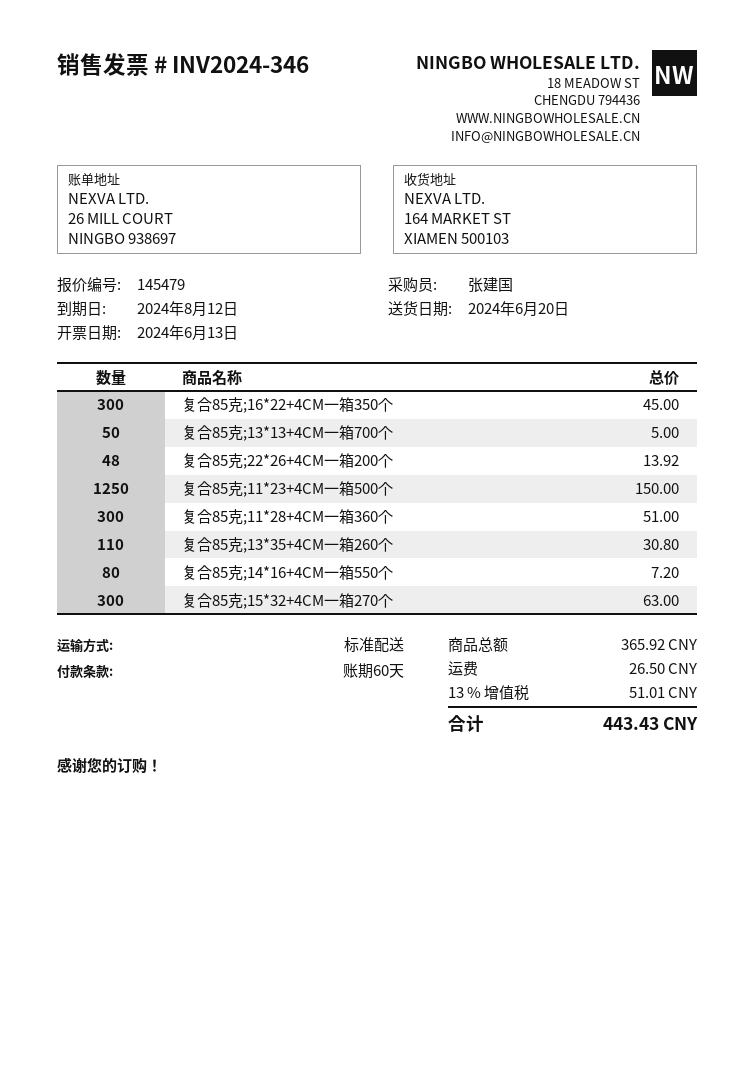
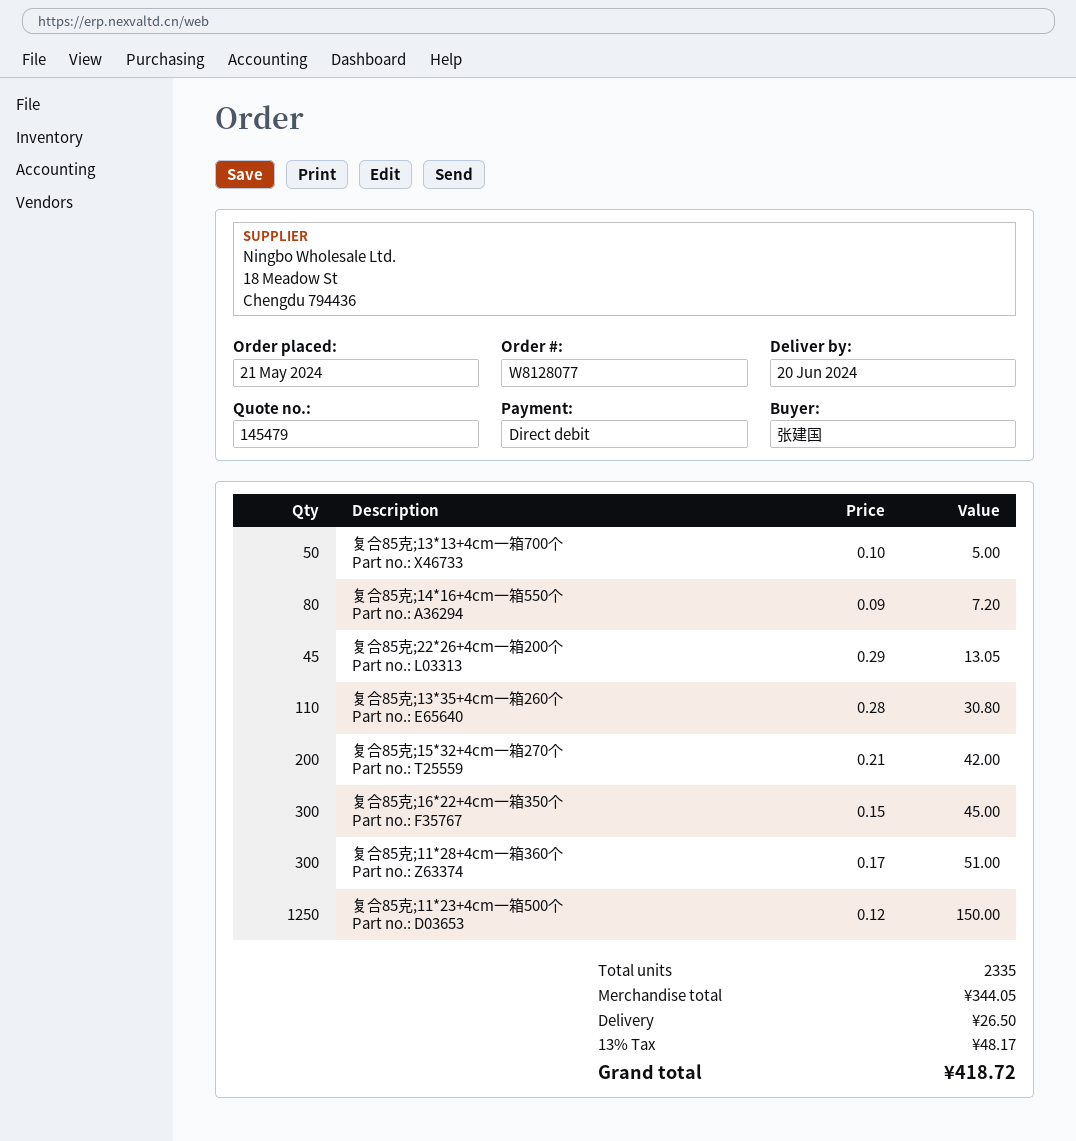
复合85克;22*26+4CM一箱200个: 48 for 13.92 -> 45 for 13.05
复合85克;15*32+4CM一箱270个: 300 for 63.00 -> 200 for 42.00
subtotal: 365.92 -> 344.05
tax: 13% = 51.01 -> 13% = 48.17
total: 443.43 -> 418.72

